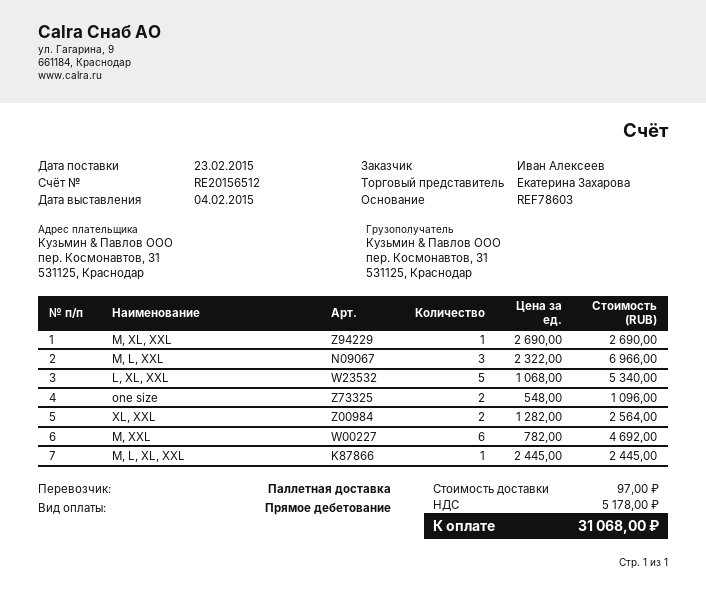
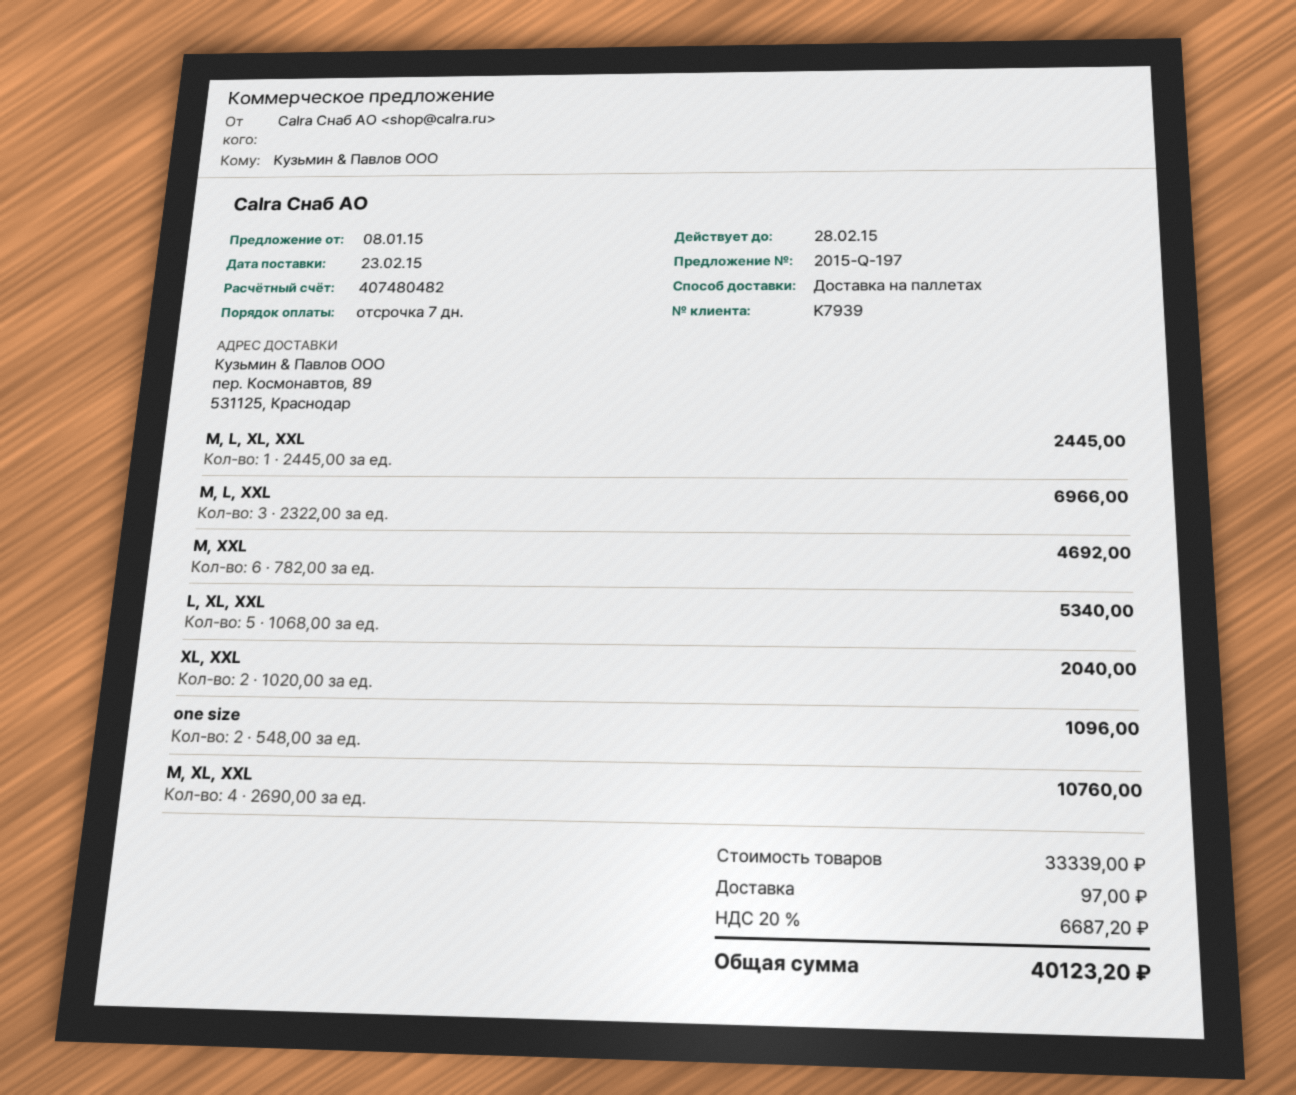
ship to: пер. Космонавтов, 31, 531125, Краснодар -> пер. Космонавтов, 89, 531125, Краснодар
M, XL, XXL: 1 x 2690.00 = 2690.00 -> 4 x 2690.00 = 10760.00
XL, XXL: 2 x 1282.00 = 2564.00 -> 2 x 1020.00 = 2040.00
tax: 5178.00 -> 6687.20
total: 31068.00 -> 40123.20

